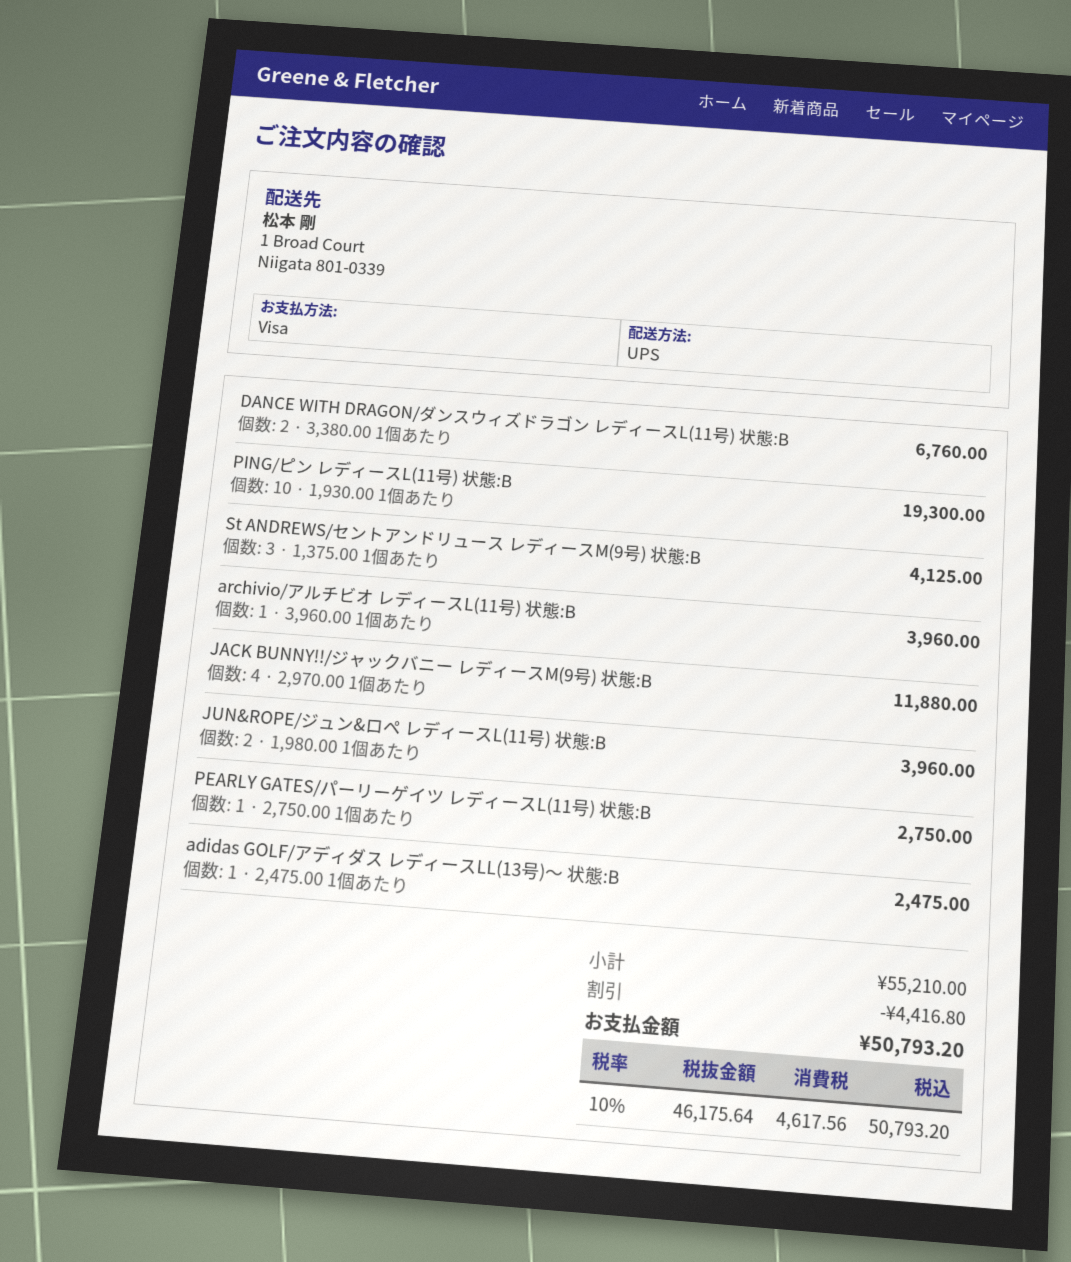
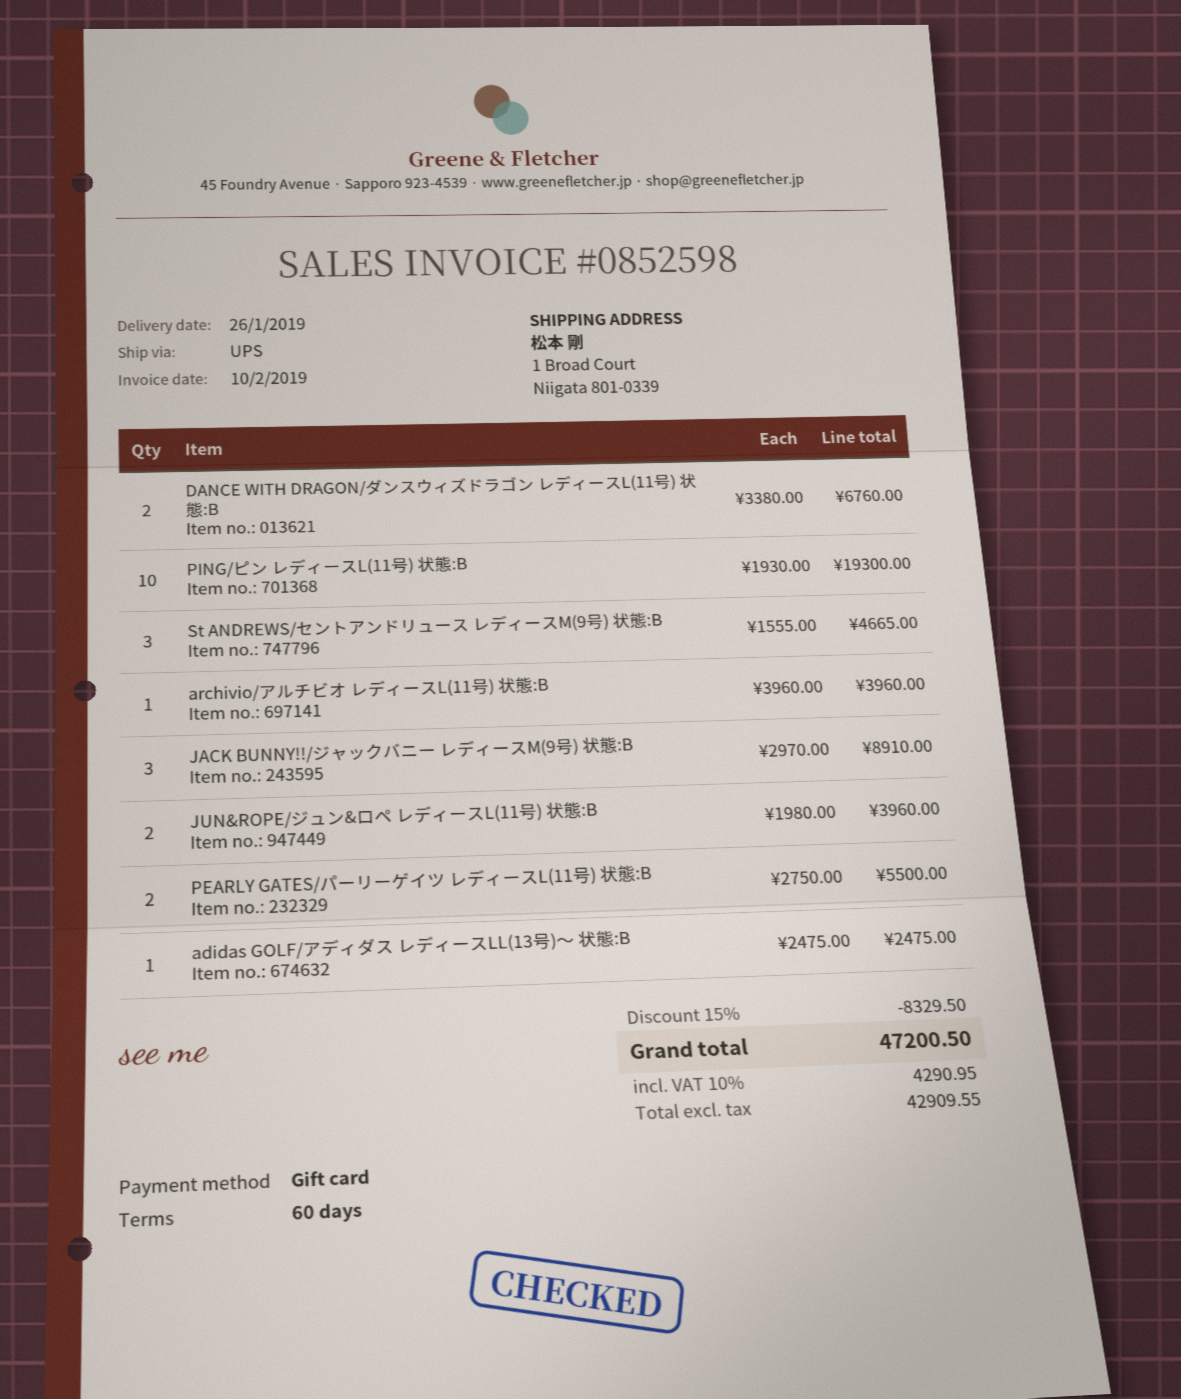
payment method: Visa -> gift card
St ANDREWS/セントアンドリュース レディースM(9号) 状態:B: 3 x 1375.00 = 4125.00 -> 3 x 1555.00 = 4665.00
JACK BUNNY!!/ジャックバニー レディースM(9号) 状態:B: 4 x 2970.00 = 11880.00 -> 3 x 2970.00 = 8910.00
PEARLY GATES/パーリーゲイツ レディースL(11号) 状態:B: 1 x 2750.00 = 2750.00 -> 2 x 2750.00 = 5500.00
discount: 4416.80 -> 8329.50
net: 46175.64 -> 42909.55
tax: 10% = 4617.56 -> 10% = 4290.95
total: 50793.20 -> 47200.50

